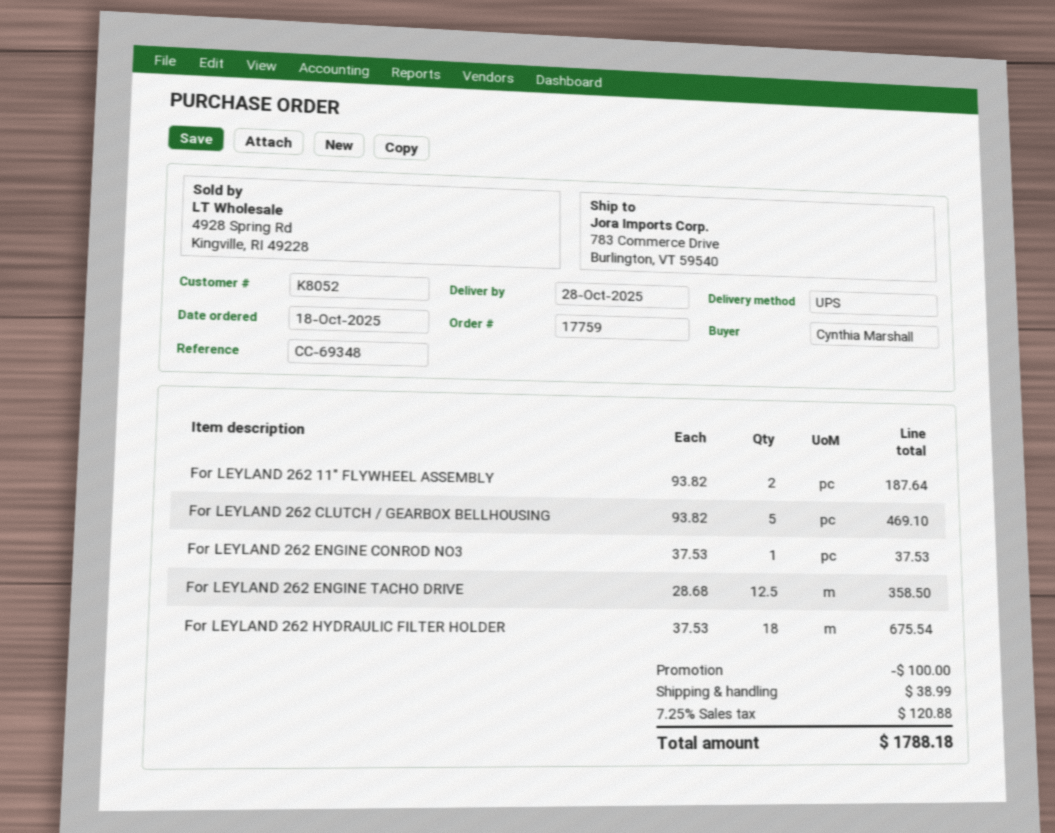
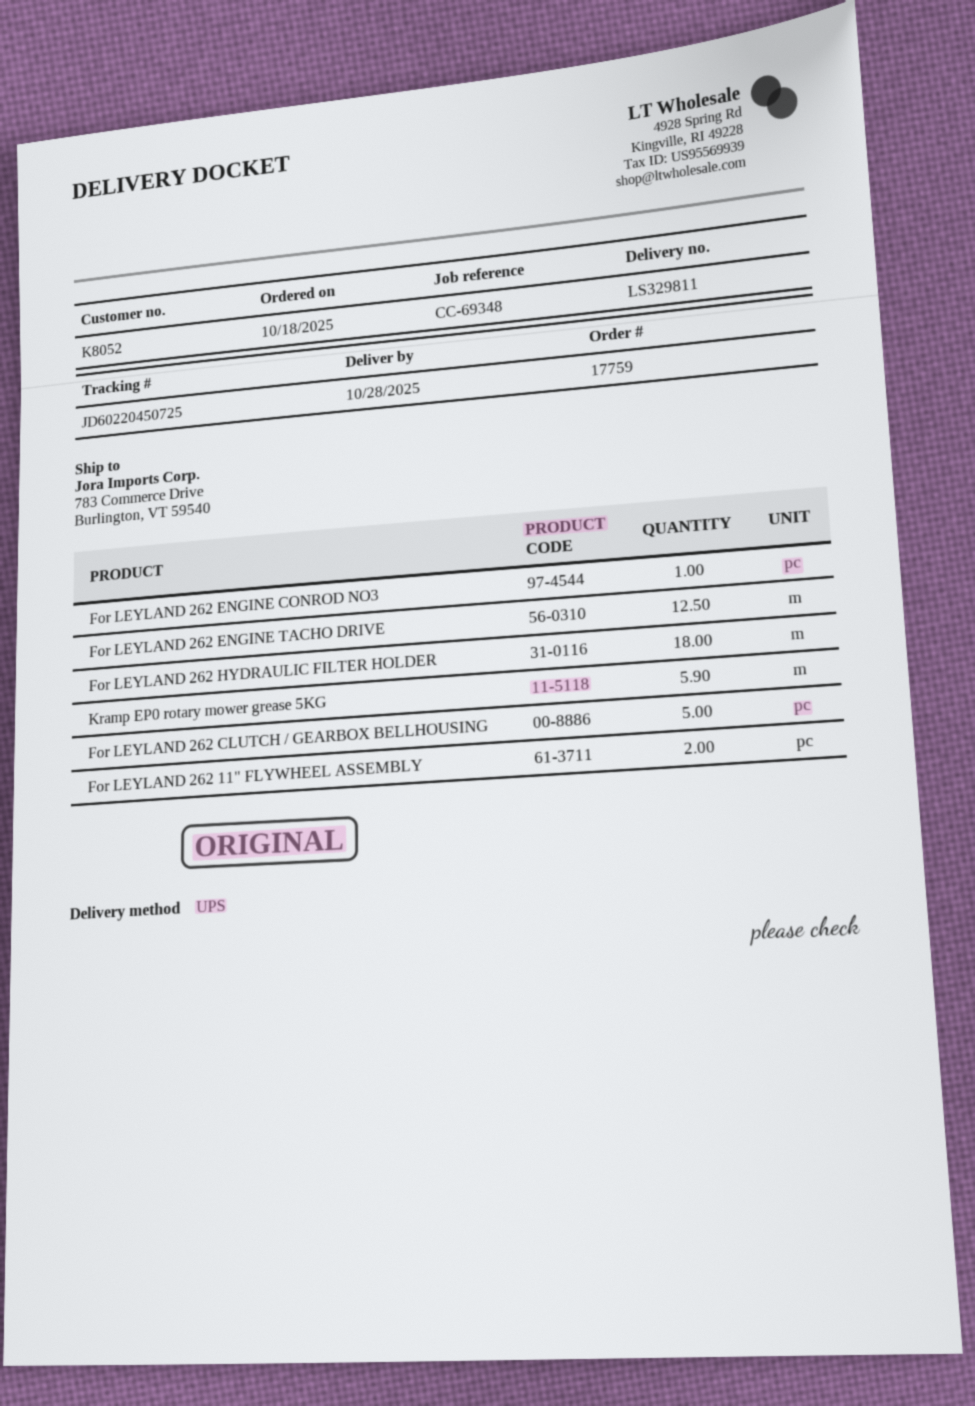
Kramp EP0 rotary mower grease 5KG: none -> 5.9

